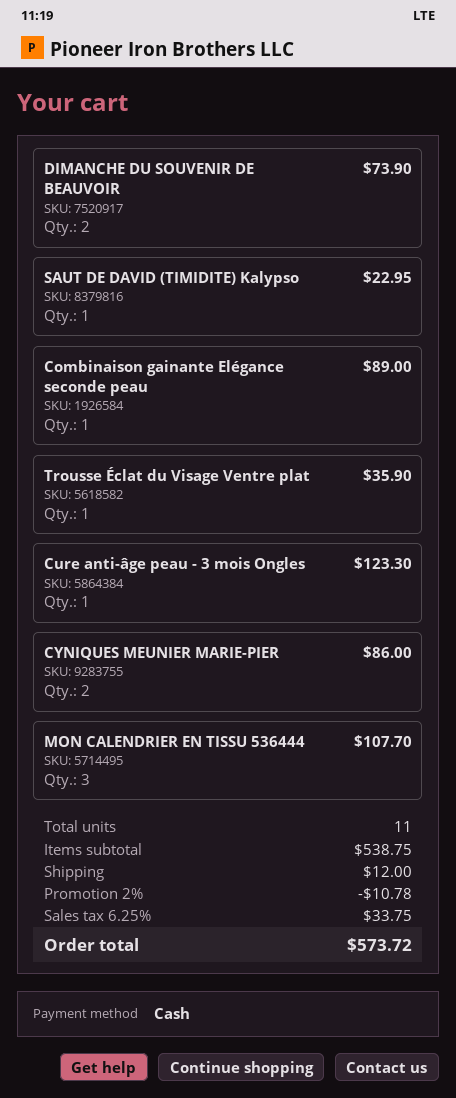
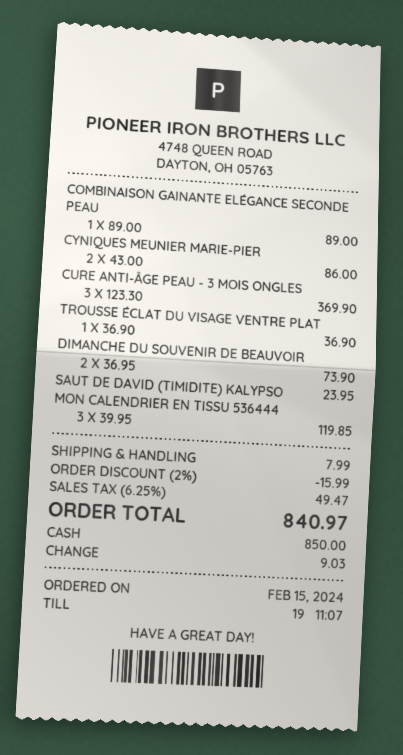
SAUT DE DAVID (TIMIDITE) Kalypso: 1 for 22.95 -> 1 for 23.95
Trousse Éclat du Visage Ventre plat: 1 for 35.90 -> 1 for 36.90
Cure anti-âge peau - 3 mois Ongles: 1 for 123.30 -> 3 for 369.90
MON CALENDRIER EN TISSU 536444: 3 for 107.70 -> 3 for 119.85
discount: 2% = 10.78 -> 2% = 15.99
shipping: 12.00 -> 7.99
tax: 6.25% = 33.75 -> 6.25% = 49.47
total: 573.72 -> 840.97

